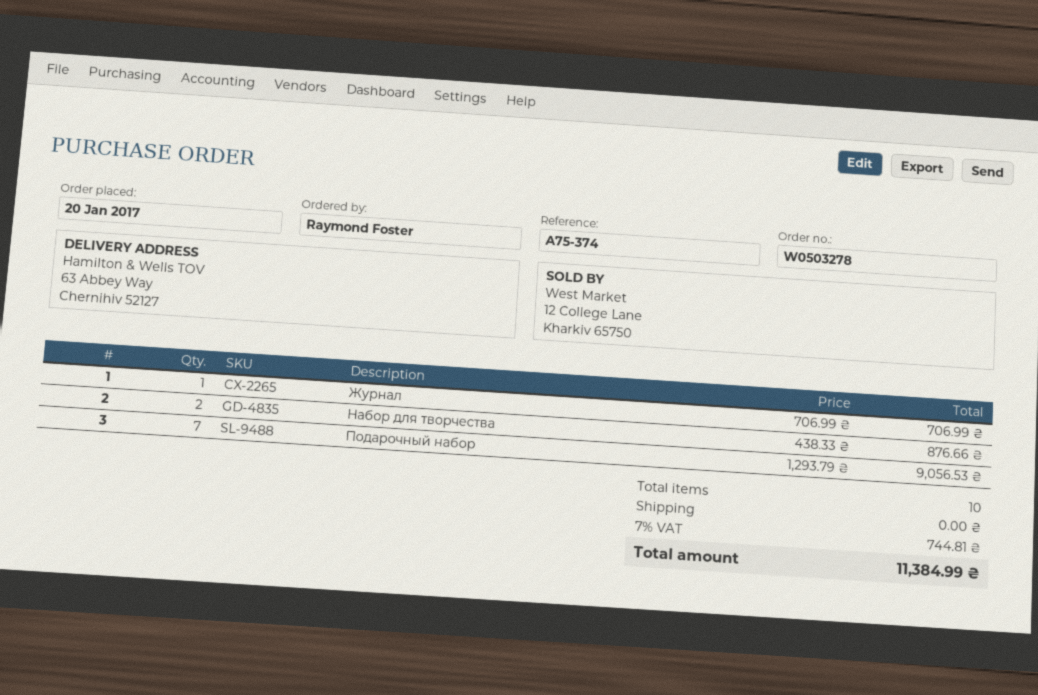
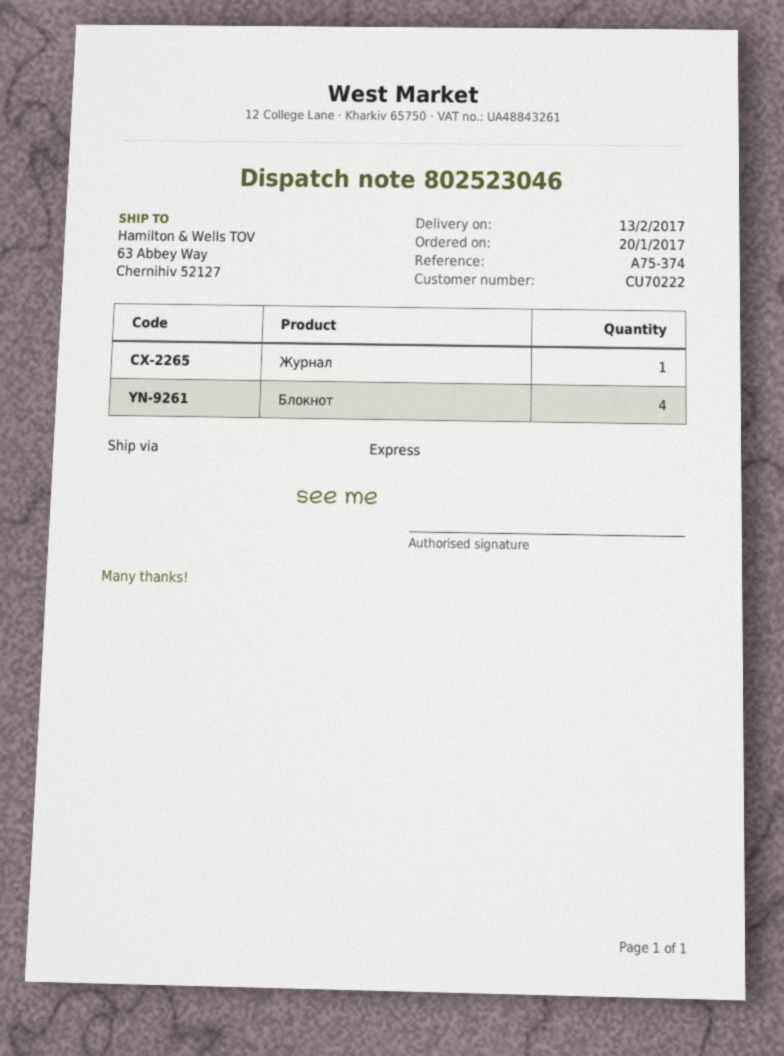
Набор для творчества: 2 -> none
Подарочный набор: 7 -> none
Блокнот: none -> 4

